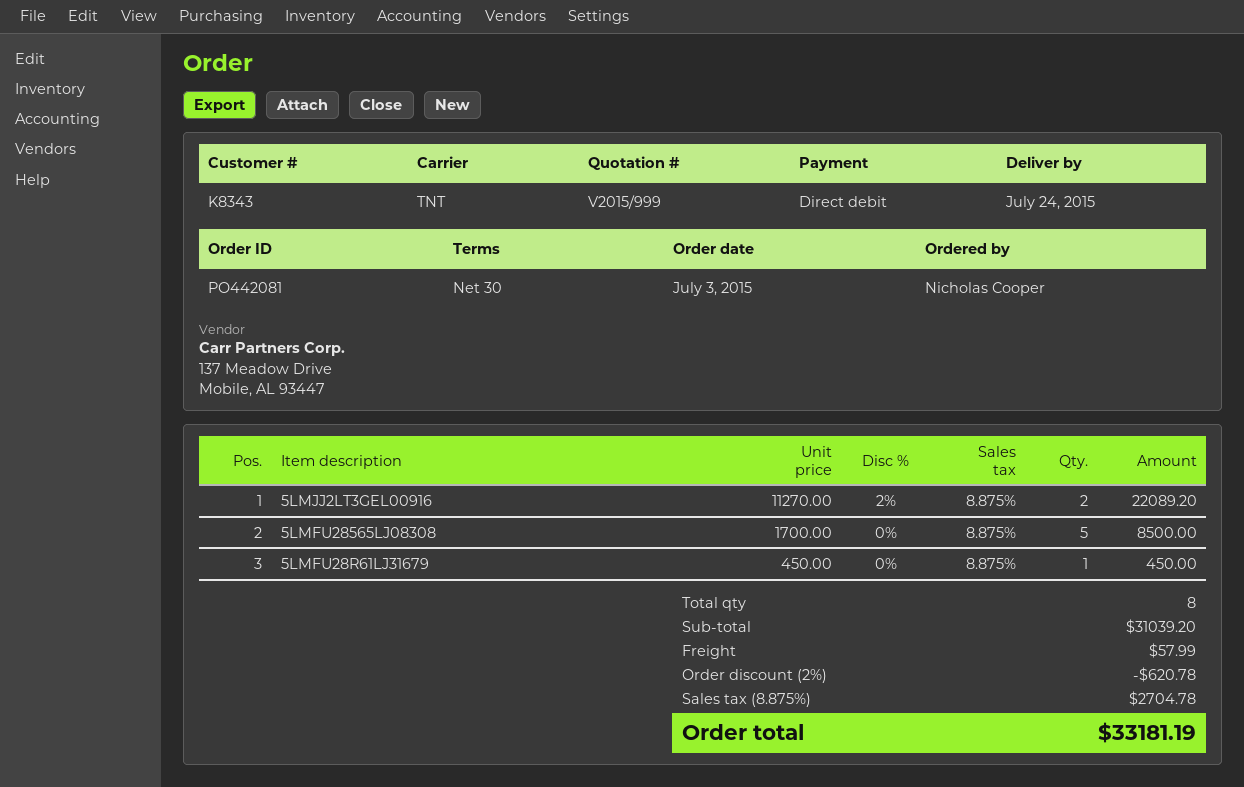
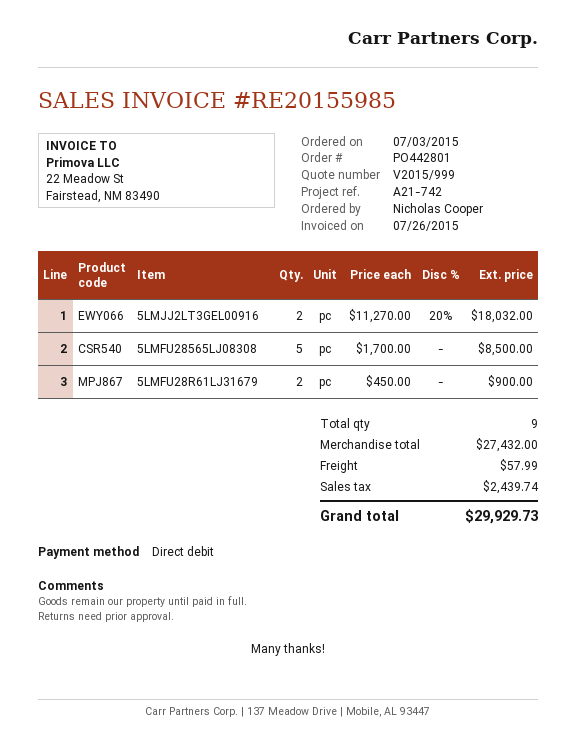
order number: PO442081 -> PO442801
5LMJJ2LT3GEL00916: 2 x 11270.00 - 2% = 22089.20 -> 2 x 11270.00 - 20% = 18032.00
5LMFU28R61LJ31679: 1 x 450.00 = 450.00 -> 2 x 450.00 = 900.00
total quantity: 8 -> 9
subtotal: 31039.20 -> 27432.00
discount: 2% = 620.78 -> none
tax: 2704.78 -> 2439.74
total: 33181.19 -> 29929.73

